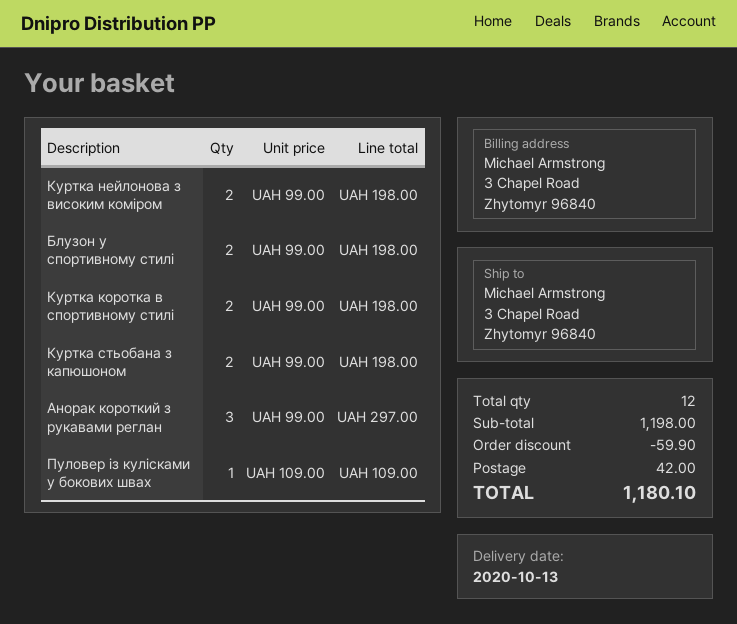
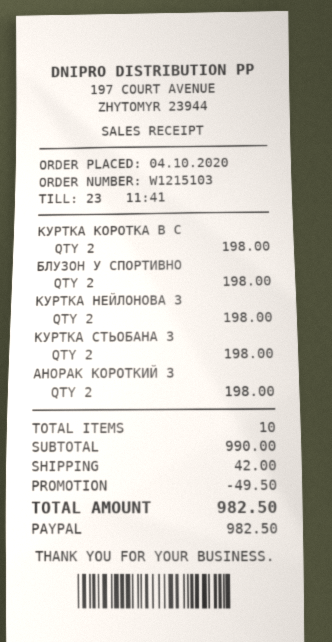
Анорак короткий з рукавами реглан: 3 for 297.00 -> 2 for 198.00
Пуловер із кулісками у бокових швах: 1 for 109.00 -> none
total quantity: 12 -> 10
subtotal: 1198.00 -> 990.00
discount: 59.90 -> 49.50
total: 1180.10 -> 982.50

